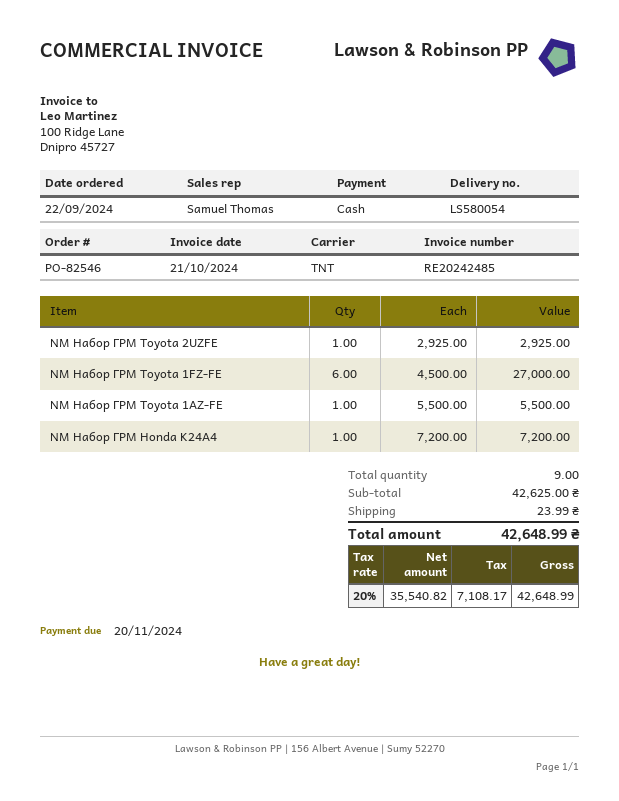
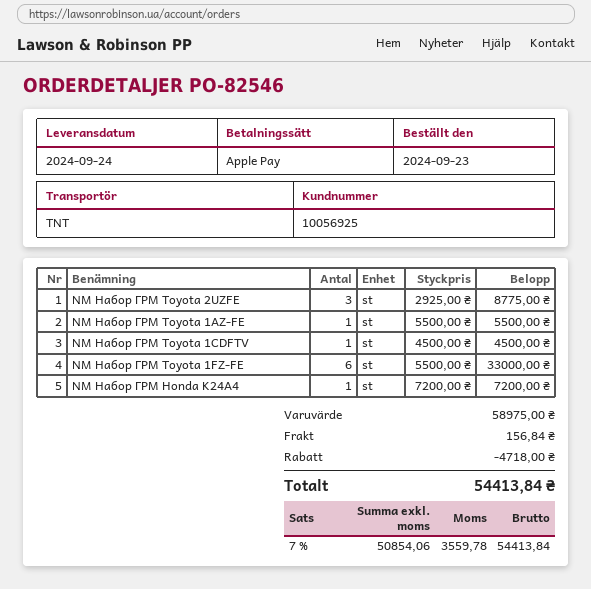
order date: 2024-09-22 -> 2024-09-23
payment method: cash -> Apple Pay
NM Набор ГРМ Toyota 2UZFE: 1 x 2925.00 = 2925.00 -> 3 x 2925.00 = 8775.00
NM Набор ГРМ Toyota 1FZ-FE: 6 x 4500.00 = 27000.00 -> 6 x 5500.00 = 33000.00
NM Набор ГРМ Toyota 1CDFTV: none -> 1 x 4500.00 = 4500.00
subtotal: 42625.00 -> 58975.00
discount: none -> 4718.00
shipping: 23.99 -> 156.84
net: 35540.82 -> 50854.06
tax: 20% = 7108.17 -> 7% = 3559.78
total: 42648.99 -> 54413.84

